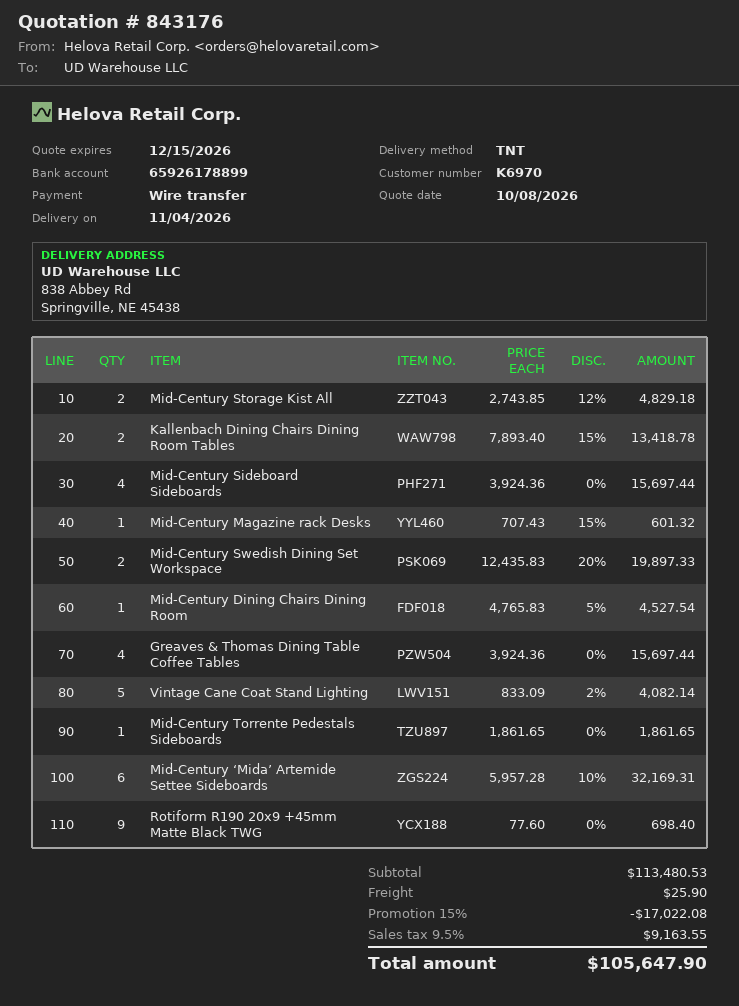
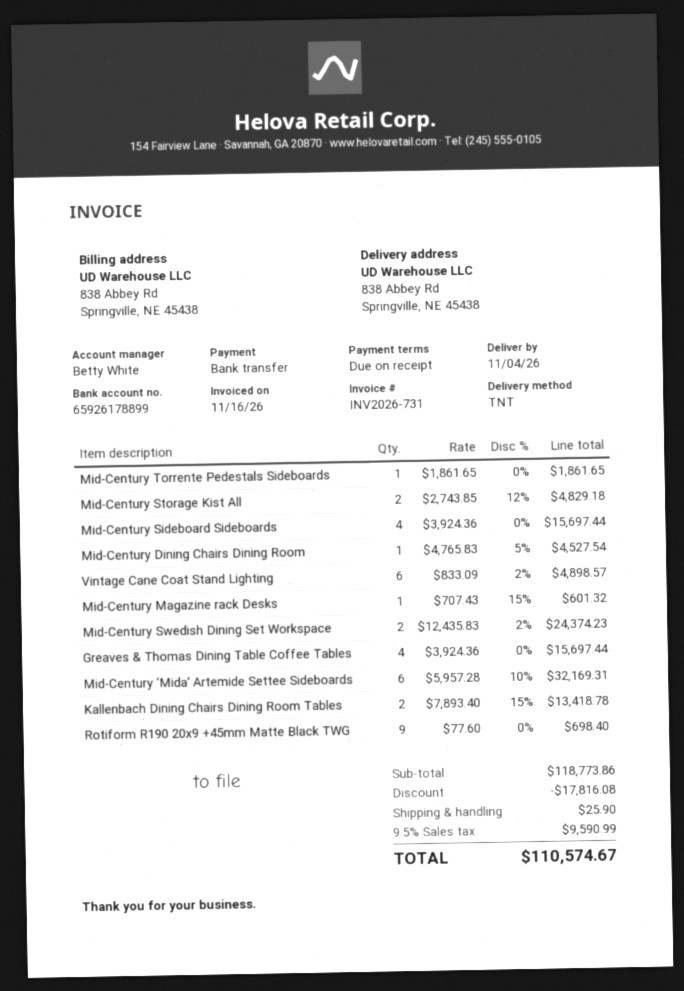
Mid-Century Swedish Dining Set Workspace: 2 x 12435.83 - 20% = 19897.33 -> 2 x 12435.83 - 2% = 24374.23
Vintage Cane Coat Stand Lighting: 5 x 833.09 - 2% = 4082.14 -> 6 x 833.09 - 2% = 4898.57
subtotal: 113480.53 -> 118773.86
discount: 17022.08 -> 17816.08
tax: 9.5% = 9163.55 -> 9.5% = 9590.99
total: 105647.90 -> 110574.67

